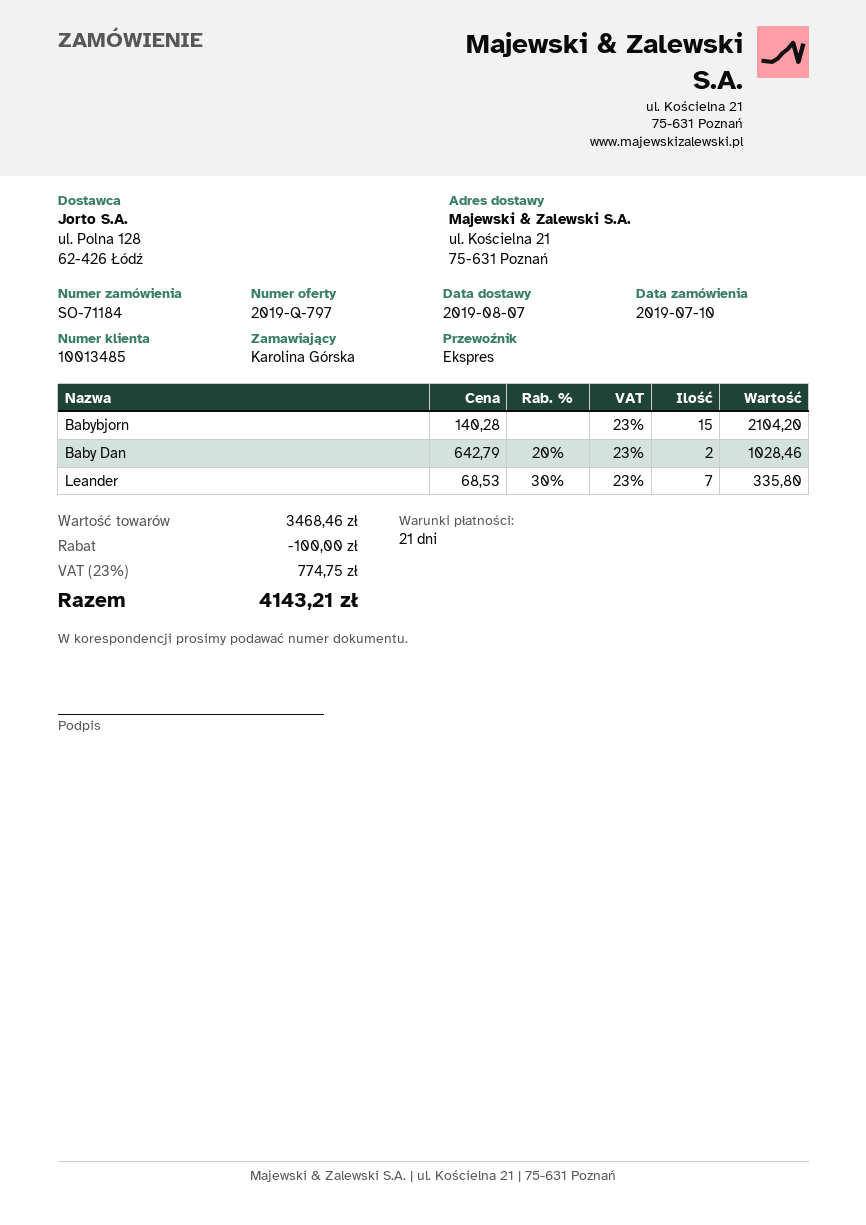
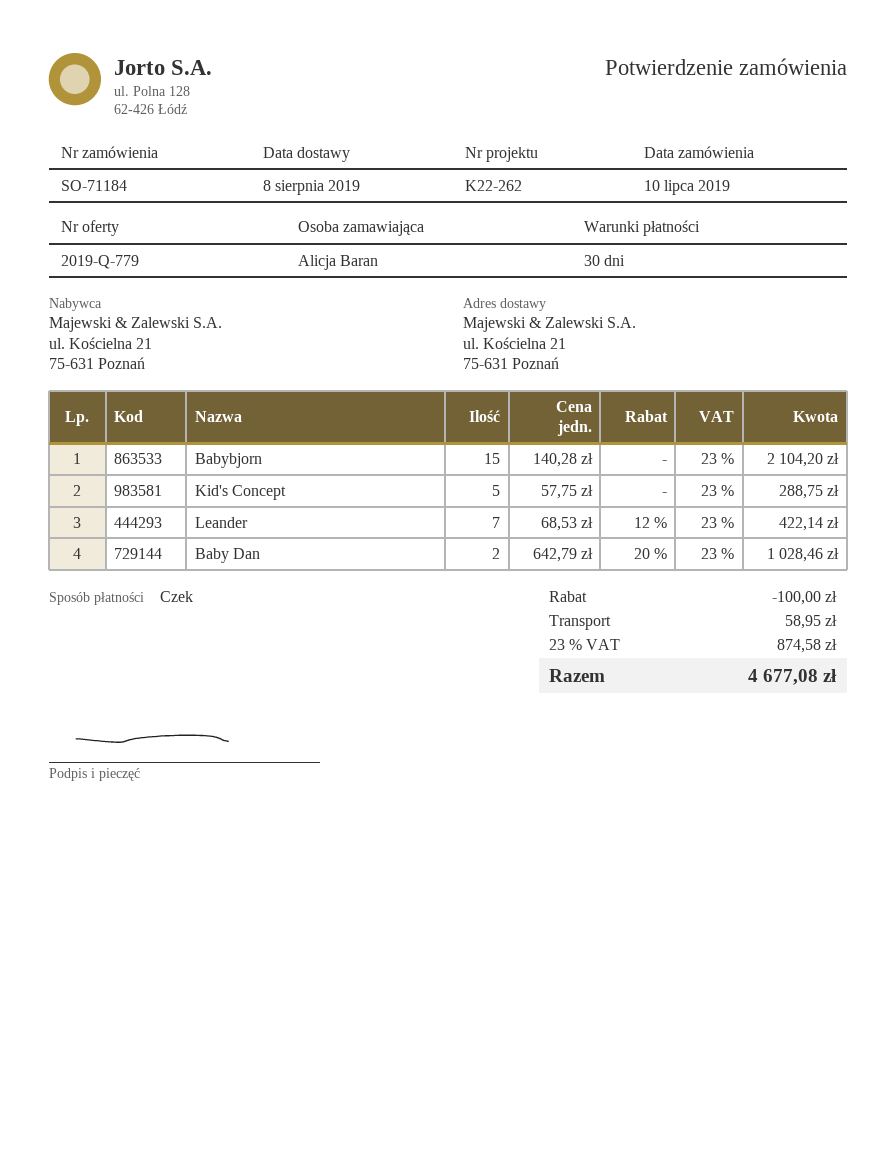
quote number: 2019-Q-797 -> 2019-Q-779
delivery date: 2019-08-07 -> 2019-08-08
payment terms: 21 days -> 30 days
ordered by: Karolina Górska -> Alicja Baran
Leander: 7 x 68.53 - 30% = 335.80 -> 7 x 68.53 - 12% = 422.14
Kid's Concept: none -> 5 x 57.75 = 288.75
shipping: none -> 58.95
tax: 23% = 774.75 -> 23% = 874.58
total: 4143.21 -> 4677.08

